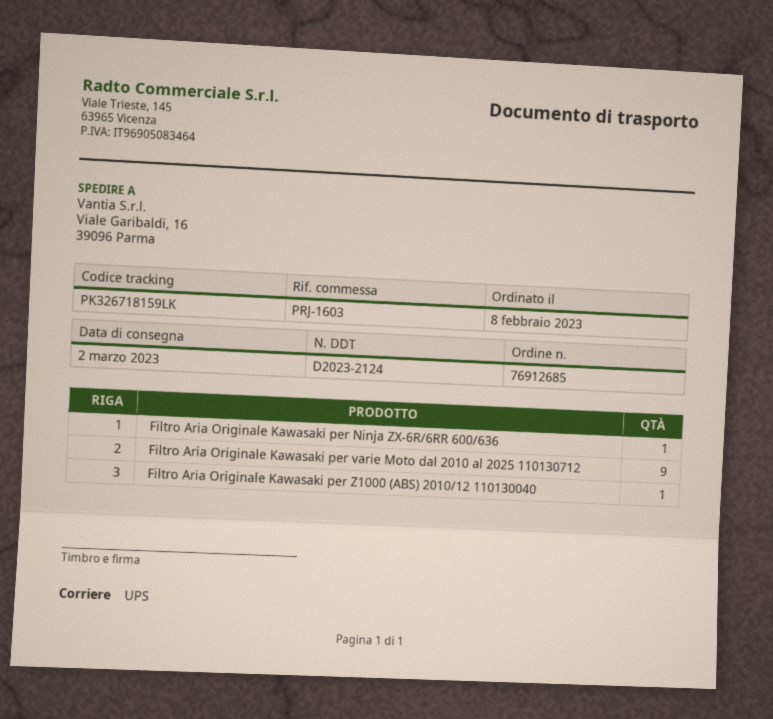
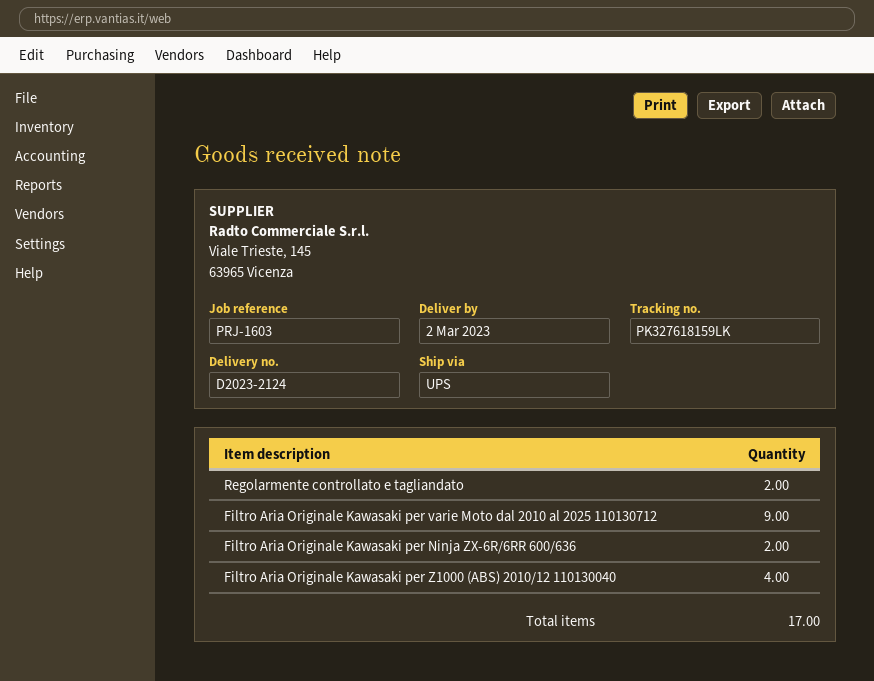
tracking number: PK326718159LK -> PK327618159LK
Filtro Aria Originale Kawasaki per Ninja ZX-6R/6RR 600/636: 1 -> 2
Filtro Aria Originale Kawasaki per Z1000 (ABS) 2010/12 110130040: 1 -> 4
Regolarmente controllato e tagliandato: none -> 2

